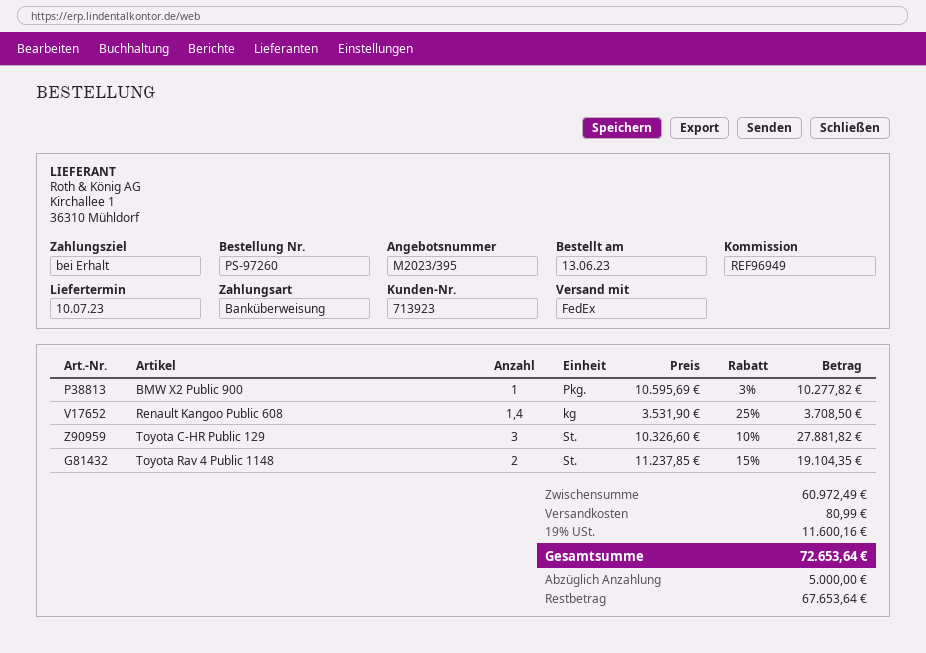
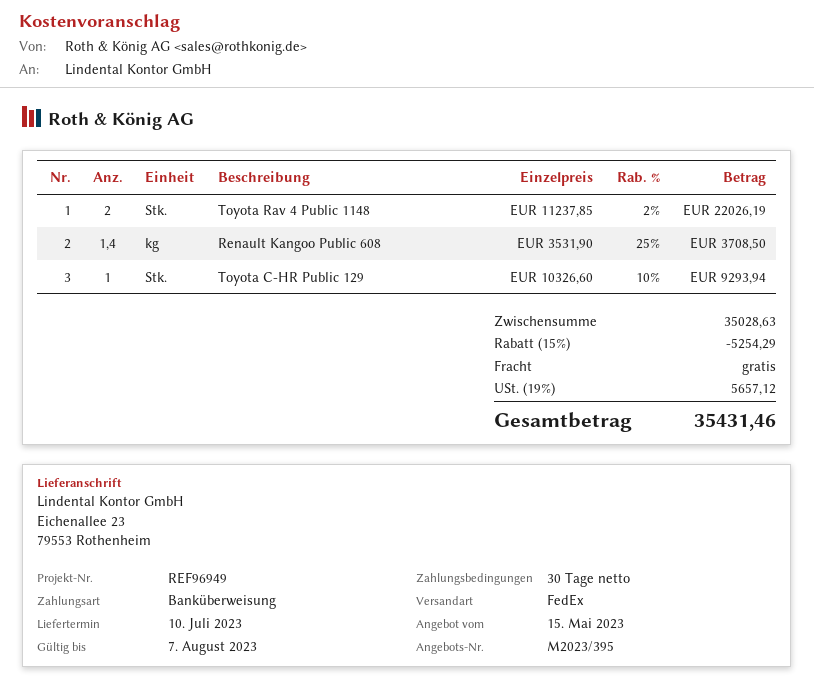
payment terms: on receipt -> 30 days
BMW X2 Public 900: 1 x 10595.69 - 3% = 10277.82 -> none
Toyota C-HR Public 129: 3 x 10326.60 - 10% = 27881.82 -> 1 x 10326.60 - 10% = 9293.94
Toyota Rav 4 Public 1148: 2 x 11237.85 - 15% = 19104.35 -> 2 x 11237.85 - 2% = 22026.19
subtotal: 60972.49 -> 35028.63
discount: none -> 15% = 5254.29
shipping: 80.99 -> 0.00
tax: 19% = 11600.16 -> 19% = 5657.12
total: 72653.64 -> 35431.46

